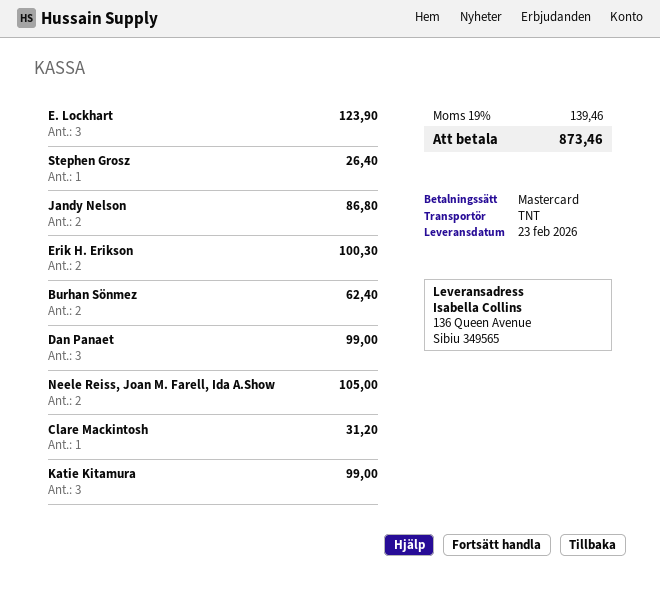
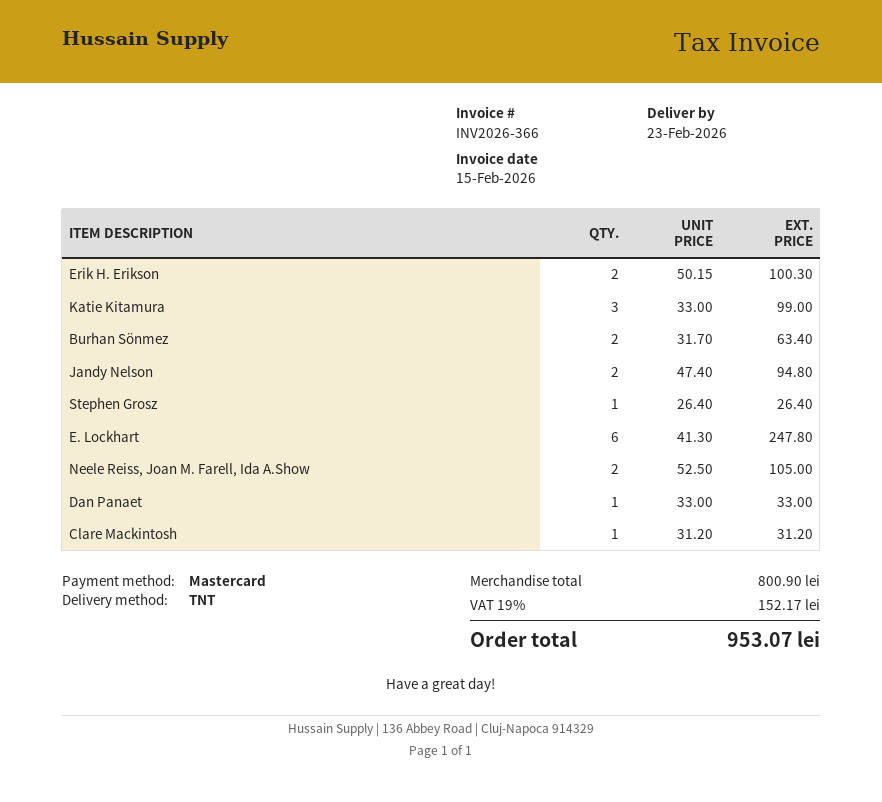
E. Lockhart: 3 for 123.90 -> 6 for 247.80
Jandy Nelson: 2 for 86.80 -> 2 for 94.80
Burhan Sönmez: 2 for 62.40 -> 2 for 63.40
Dan Panaet: 3 for 99.00 -> 1 for 33.00
tax: 19% = 139.46 -> 19% = 152.17
total: 873.46 -> 953.07

